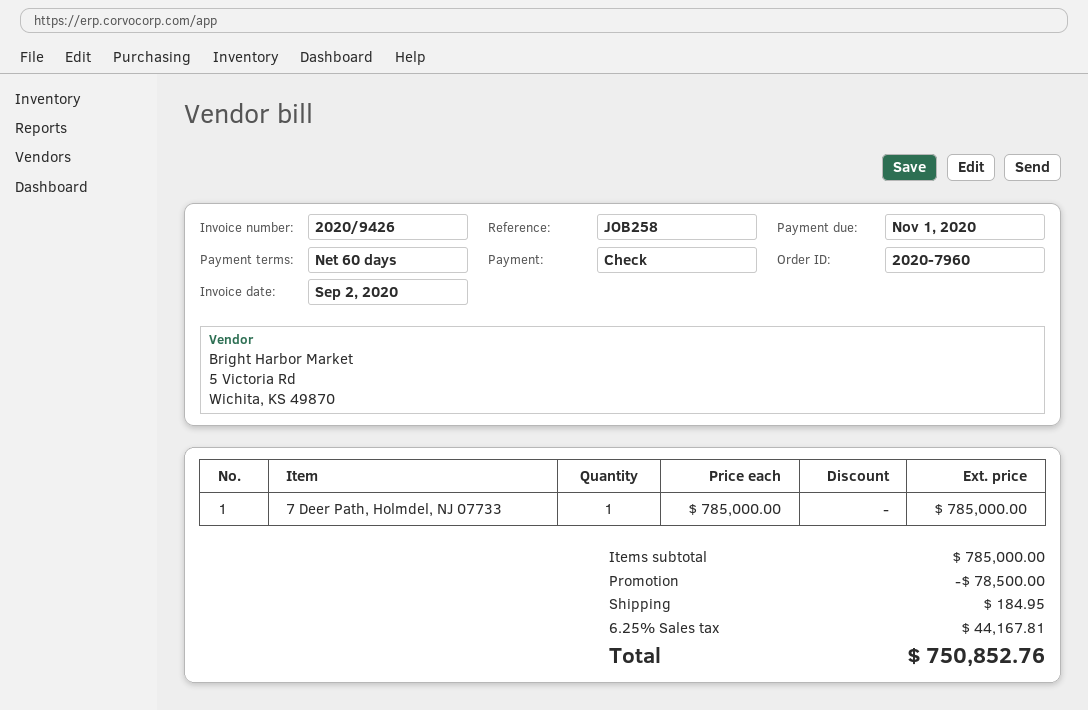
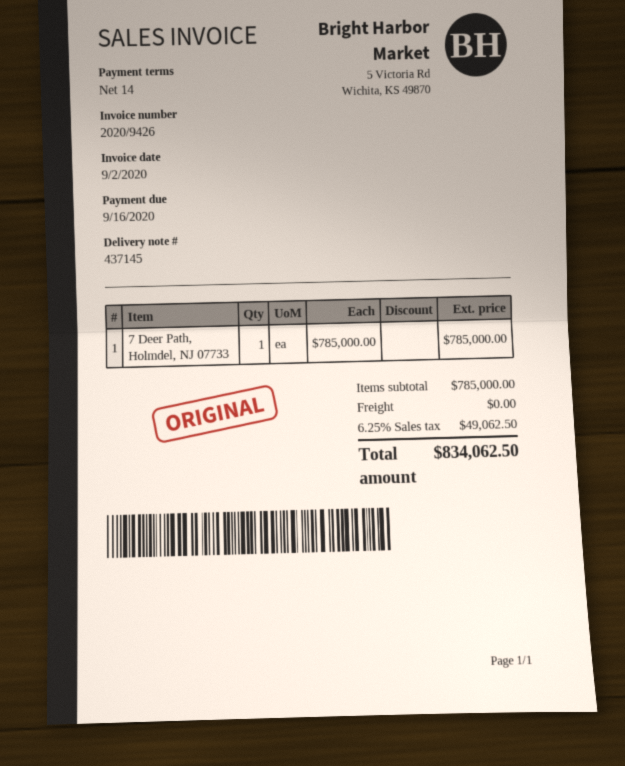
payment terms: 60 days -> 14 days
due date: 2020-11-01 -> 2020-09-16
discount: 78500.00 -> none
shipping: 184.95 -> 0.00
tax: 6.25% = 44167.81 -> 6.25% = 49062.50
total: 750852.76 -> 834062.50

